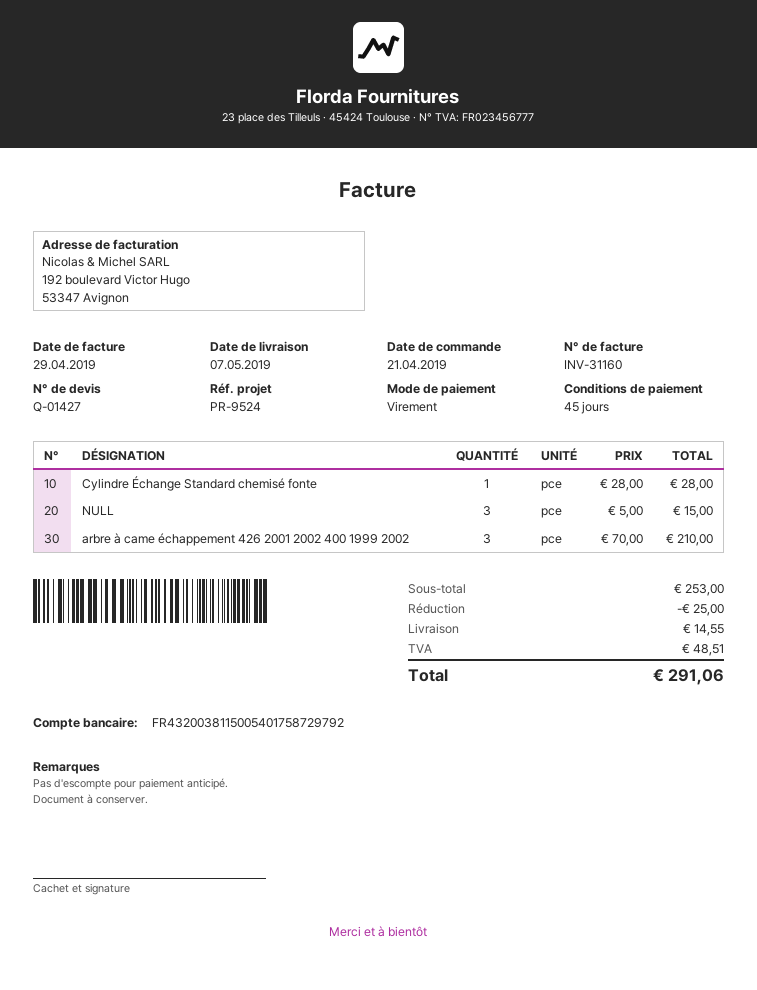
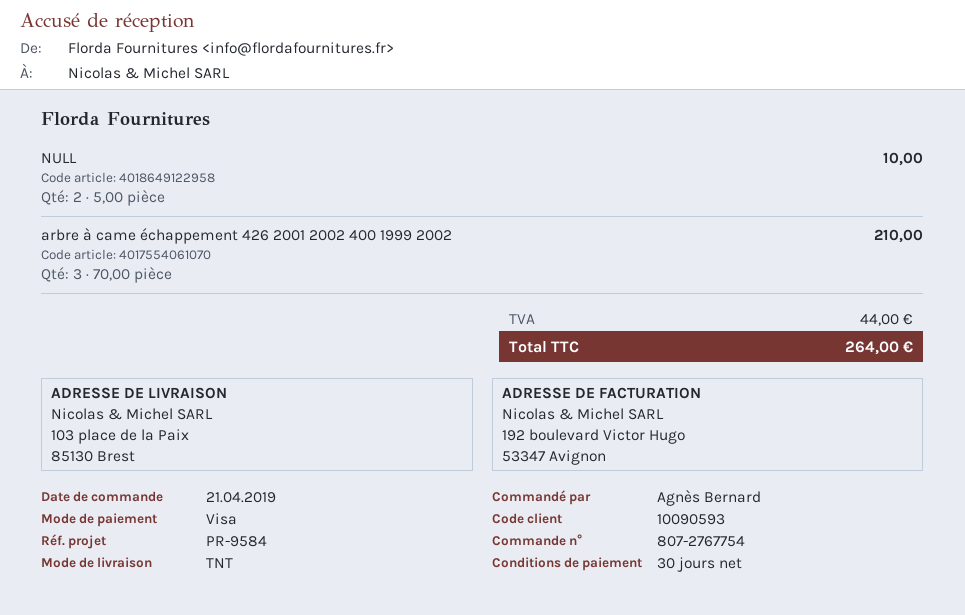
payment terms: 45 days -> 30 days
reference: PR-9524 -> PR-9584
payment method: bank transfer -> Visa
Cylindre Échange Standard chemisé fonte: 1 x 28.00 = 28.00 -> none
NULL: 3 x 5.00 = 15.00 -> 2 x 5.00 = 10.00
discount: 25.00 -> none
shipping: 14.55 -> none
tax: 48.51 -> 44.00
total: 291.06 -> 264.00

